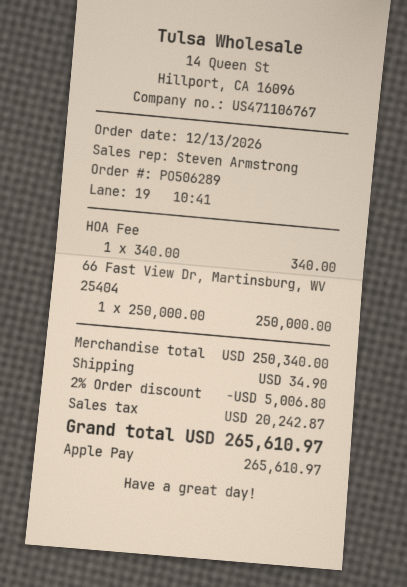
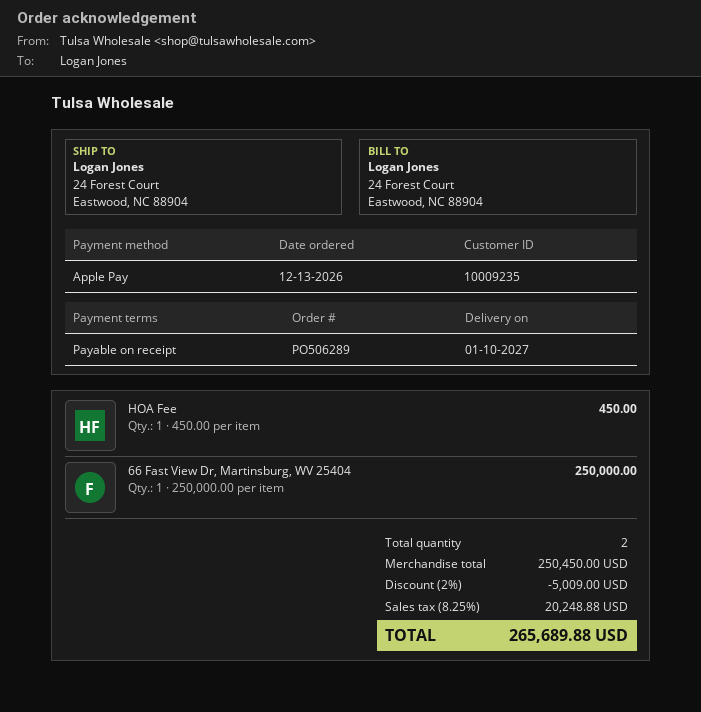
HOA Fee: 1 x 340.00 = 340.00 -> 1 x 450.00 = 450.00
subtotal: 250340.00 -> 250450.00
discount: 2% = 5006.80 -> 2% = 5009.00
shipping: 34.90 -> none
tax: 20242.87 -> 20248.88
total: 265610.97 -> 265689.88

